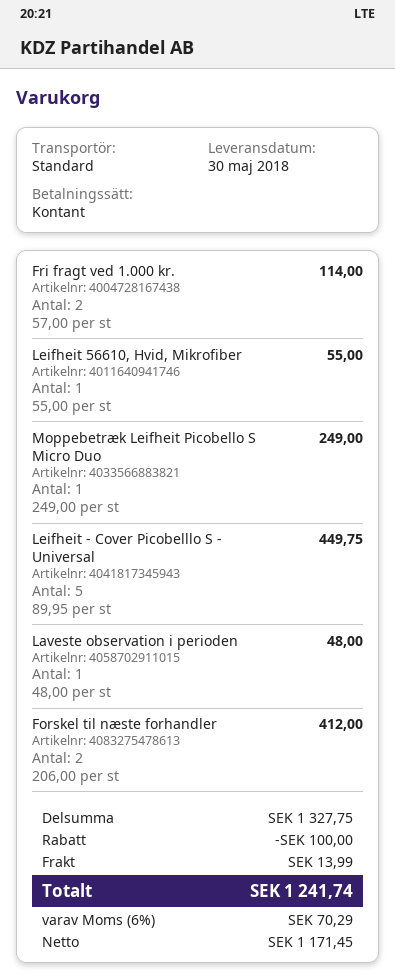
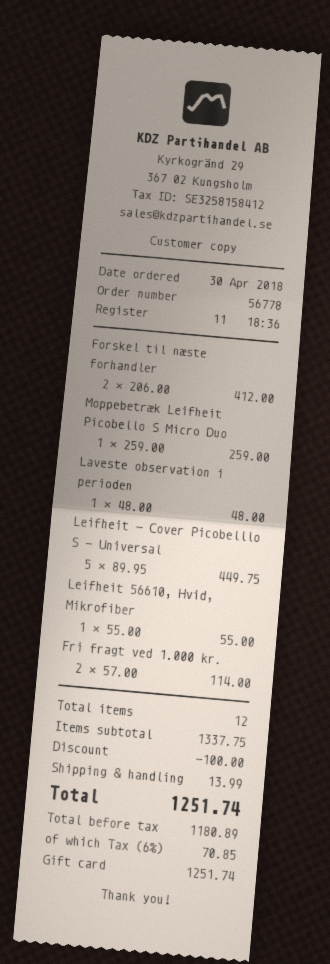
payment method: cash -> gift card
Moppebetræk Leifheit Picobello S Micro Duo: 1 x 249.00 = 249.00 -> 1 x 259.00 = 259.00
subtotal: 1327.75 -> 1337.75
net: 1171.45 -> 1180.89
tax: 6% = 70.29 -> 6% = 70.85
total: 1241.74 -> 1251.74

